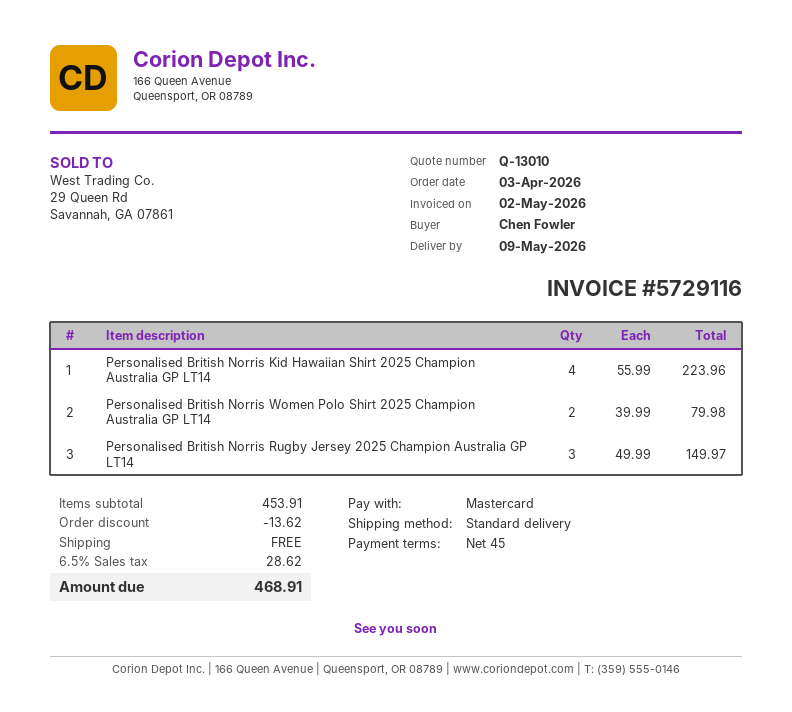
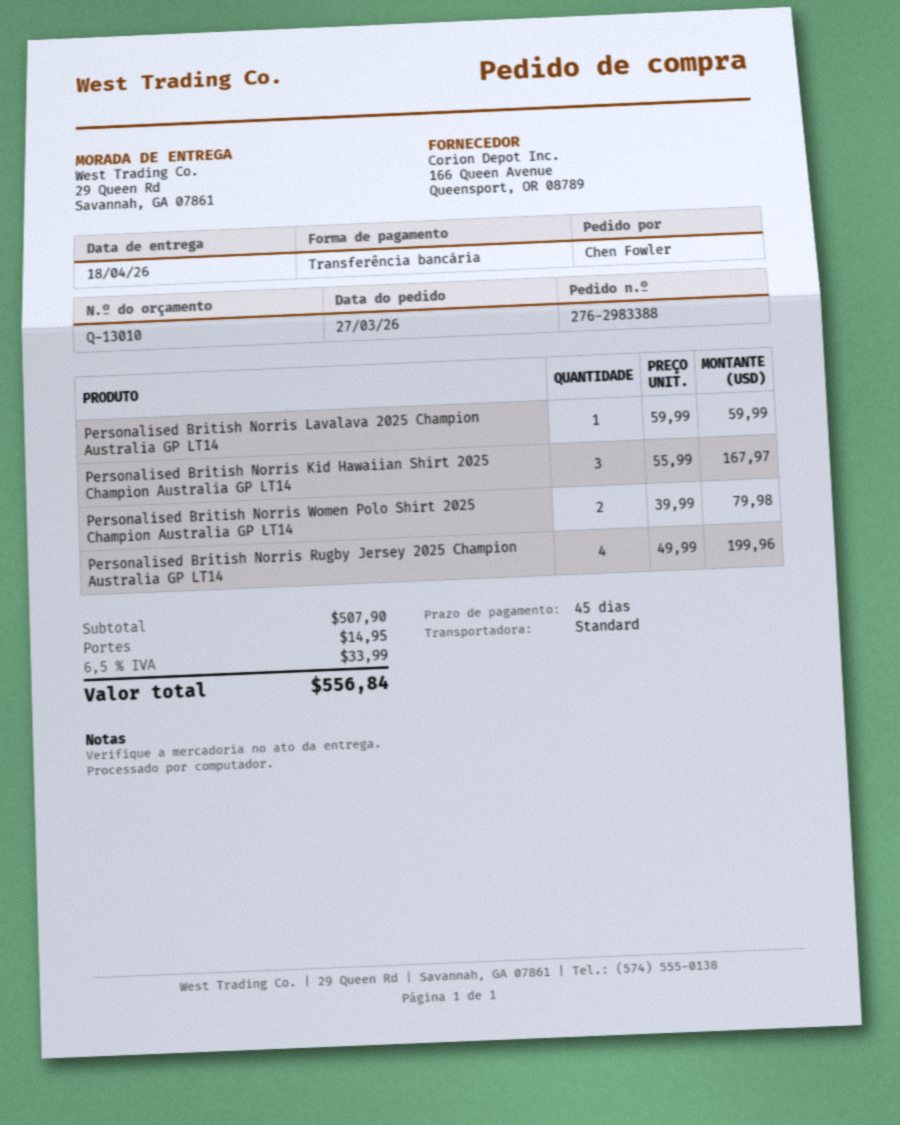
order date: 2026-04-03 -> 2026-03-27
delivery date: 2026-05-09 -> 2026-04-18
payment method: Mastercard -> bank transfer
Personalised British Norris Kid Hawaiian Shirt 2025 Champion Australia GP LT14: 4 x 55.99 = 223.96 -> 3 x 55.99 = 167.97
Personalised British Norris Rugby Jersey 2025 Champion Australia GP LT14: 3 x 49.99 = 149.97 -> 4 x 49.99 = 199.96
Personalised British Norris Lavalava 2025 Champion Australia GP LT14: none -> 1 x 59.99 = 59.99
subtotal: 453.91 -> 507.90
discount: 13.62 -> none
shipping: 0.00 -> 14.95
tax: 6.5% = 28.62 -> 6.5% = 33.99
total: 468.91 -> 556.84

